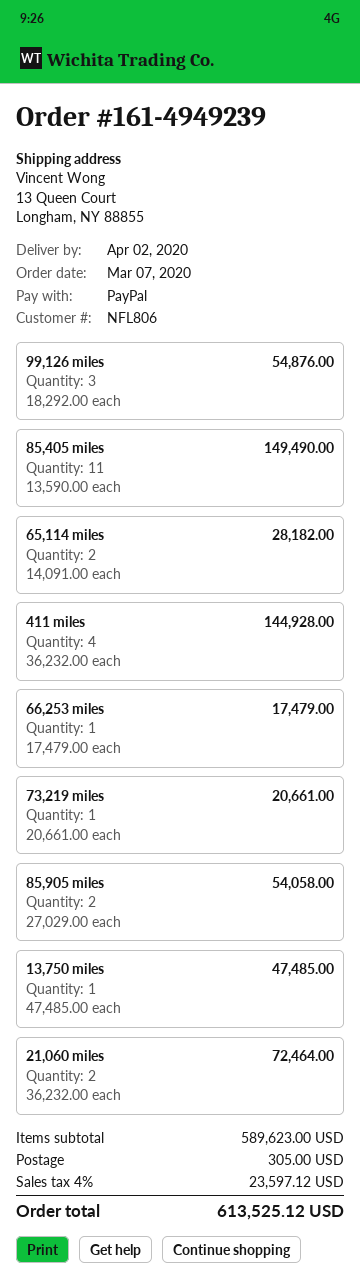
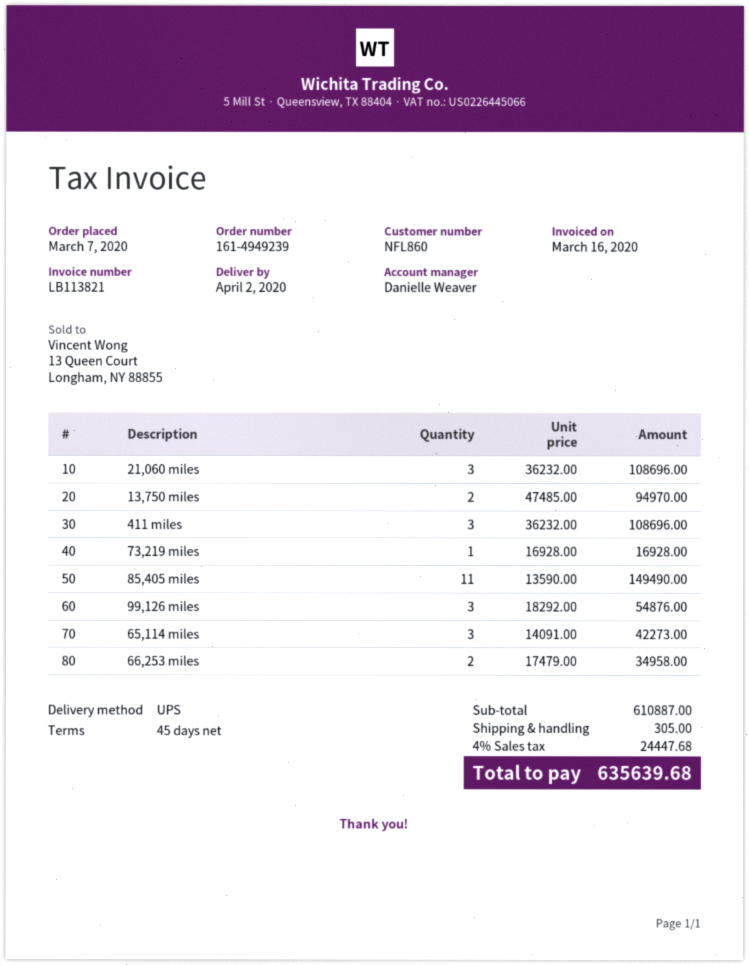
customer number: NFL806 -> NFL860
65,114 miles: 2 x 14091.00 = 28182.00 -> 3 x 14091.00 = 42273.00
411 miles: 4 x 36232.00 = 144928.00 -> 3 x 36232.00 = 108696.00
66,253 miles: 1 x 17479.00 = 17479.00 -> 2 x 17479.00 = 34958.00
73,219 miles: 1 x 20661.00 = 20661.00 -> 1 x 16928.00 = 16928.00
85,905 miles: 2 x 27029.00 = 54058.00 -> none
13,750 miles: 1 x 47485.00 = 47485.00 -> 2 x 47485.00 = 94970.00
21,060 miles: 2 x 36232.00 = 72464.00 -> 3 x 36232.00 = 108696.00
subtotal: 589623.00 -> 610887.00
tax: 4% = 23597.12 -> 4% = 24447.68
total: 613525.12 -> 635639.68

